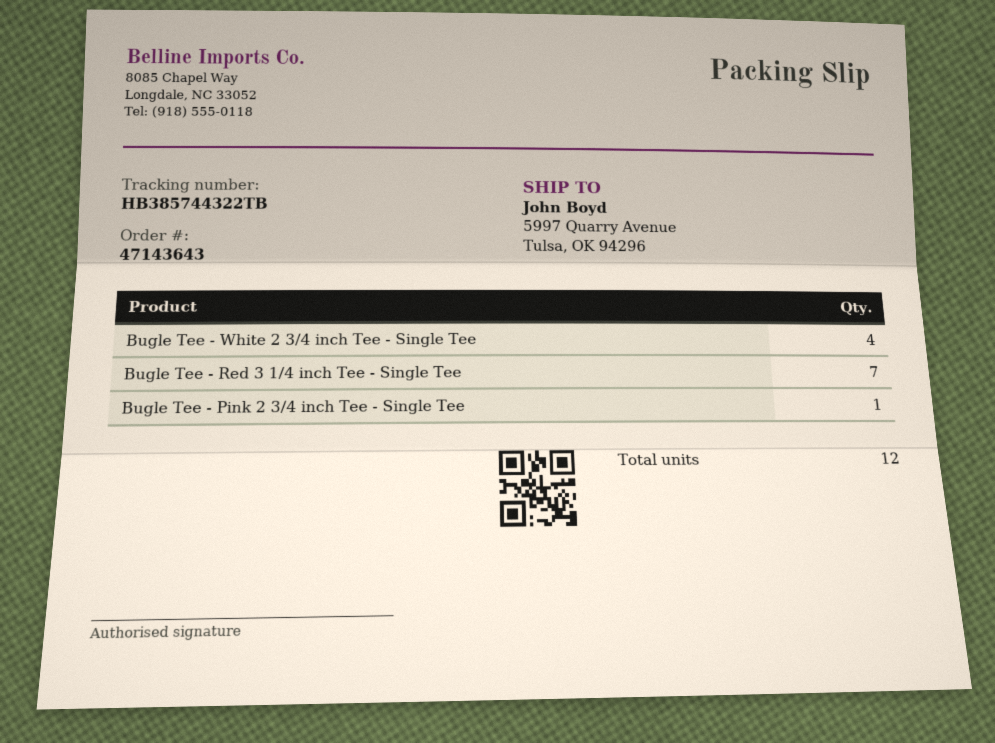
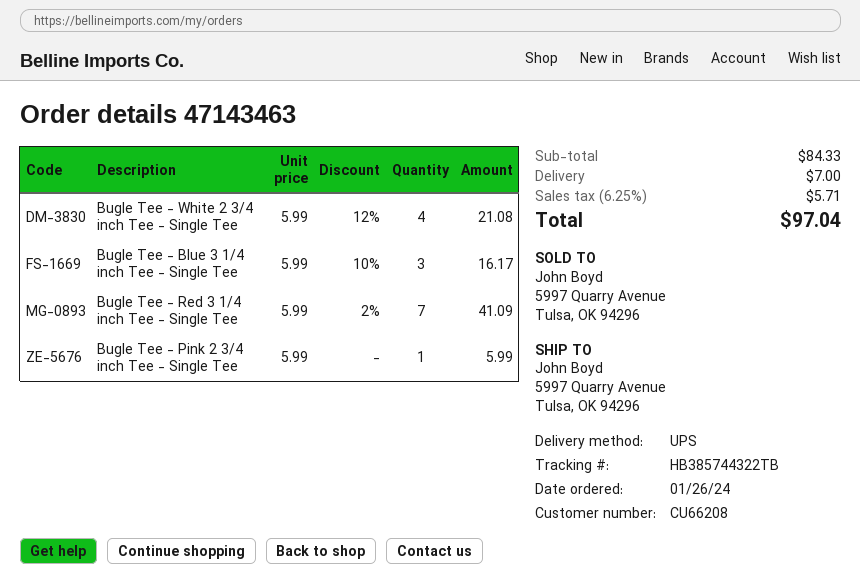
order number: 47143643 -> 47143463
Bugle Tee - Blue 3 1/4 inch Tee - Single Tee: none -> 3

